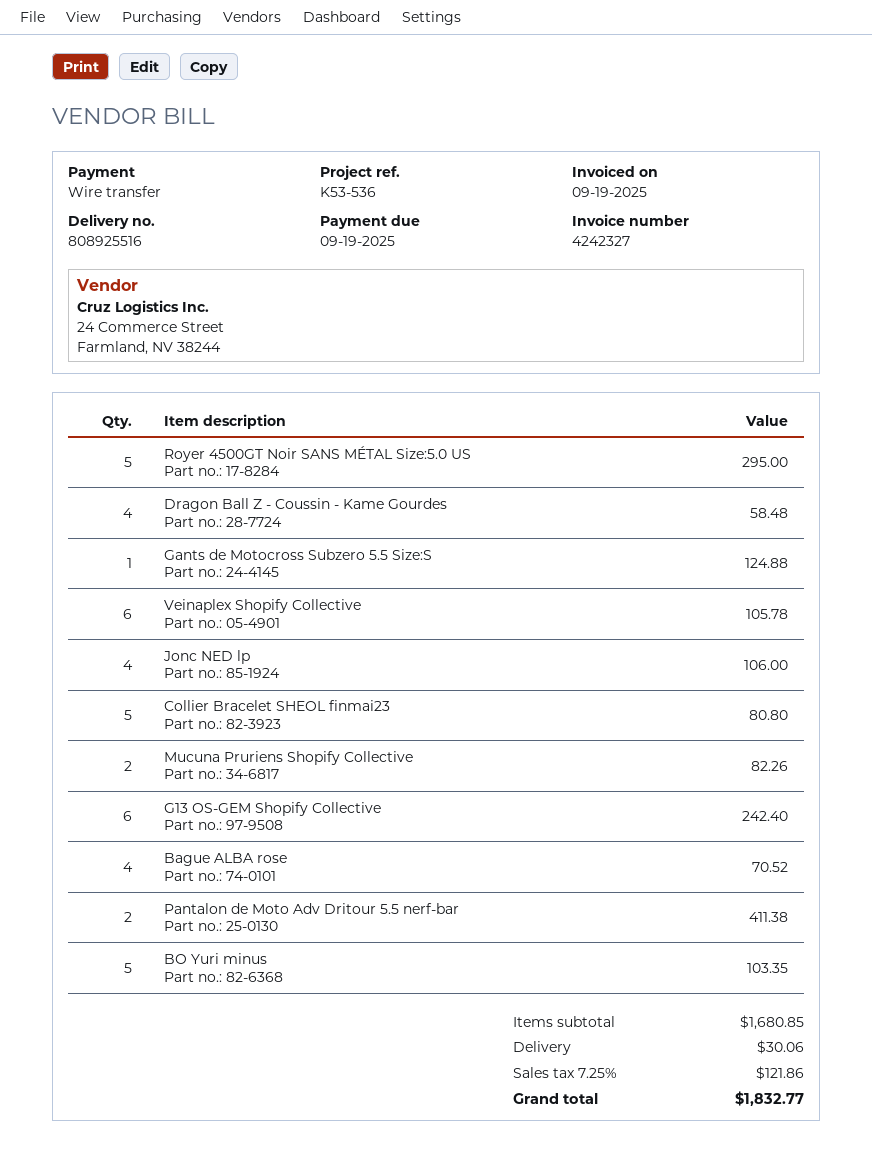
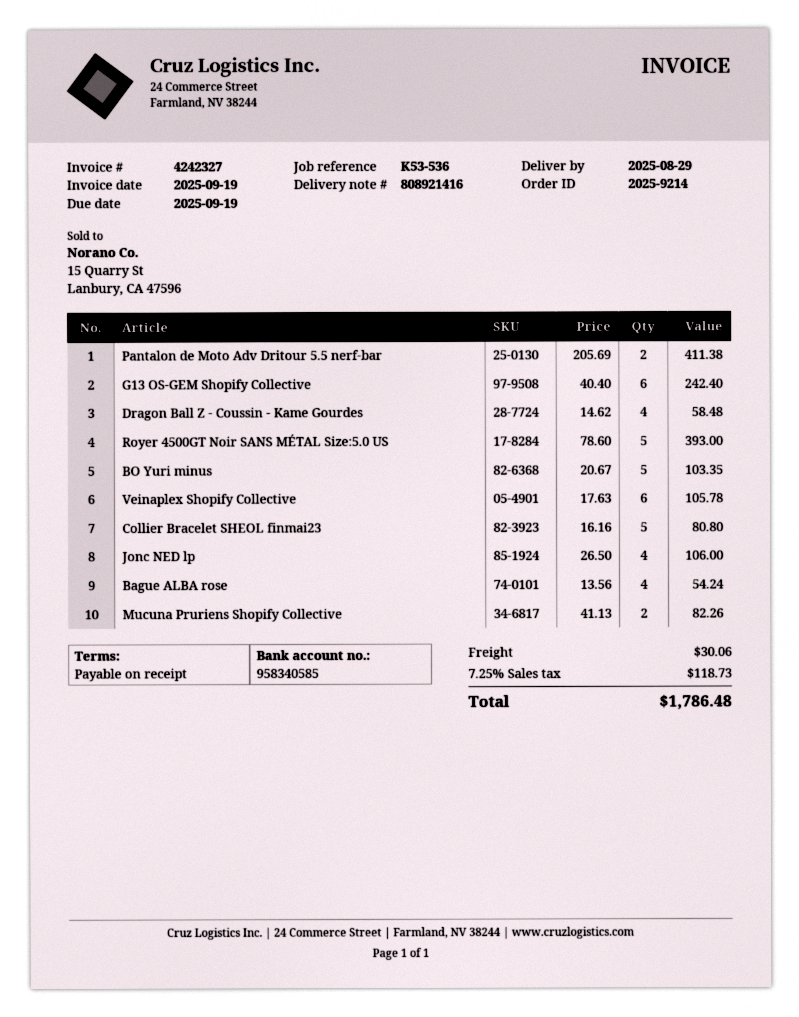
delivery note number: 808925516 -> 808921416
Royer 4500GT Noir SANS MÉTAL Size:5.0 US: 5 for 295.00 -> 5 for 393.00
Gants de Motocross Subzero 5.5 Size:S: 1 for 124.88 -> none
Bague ALBA rose: 4 for 70.52 -> 4 for 54.24
tax: 7.25% = 121.86 -> 7.25% = 118.73
total: 1832.77 -> 1786.48

